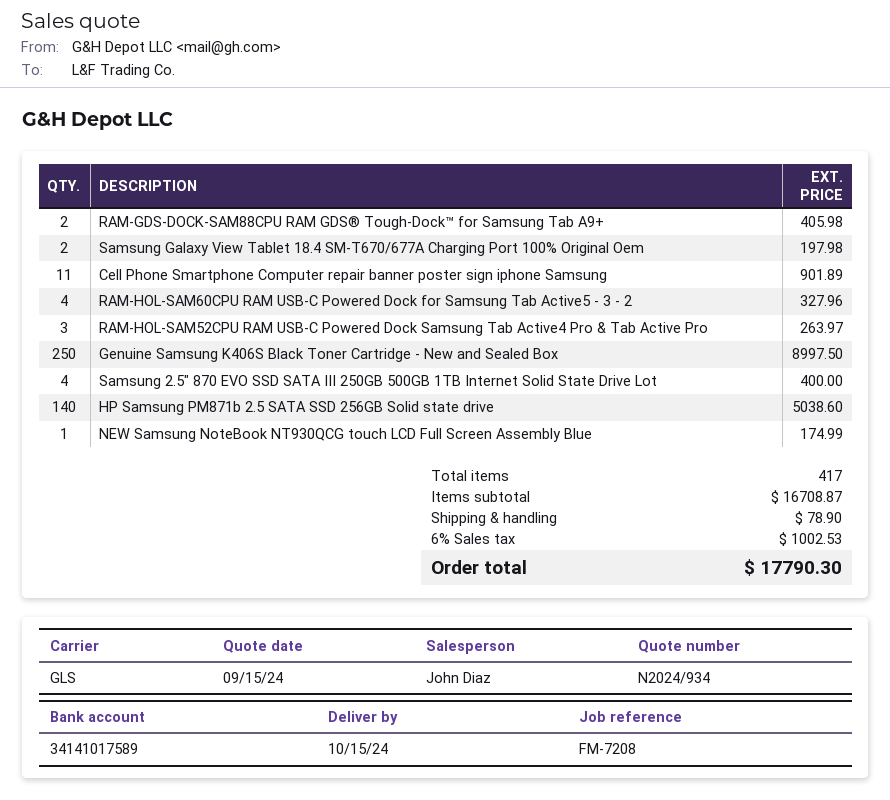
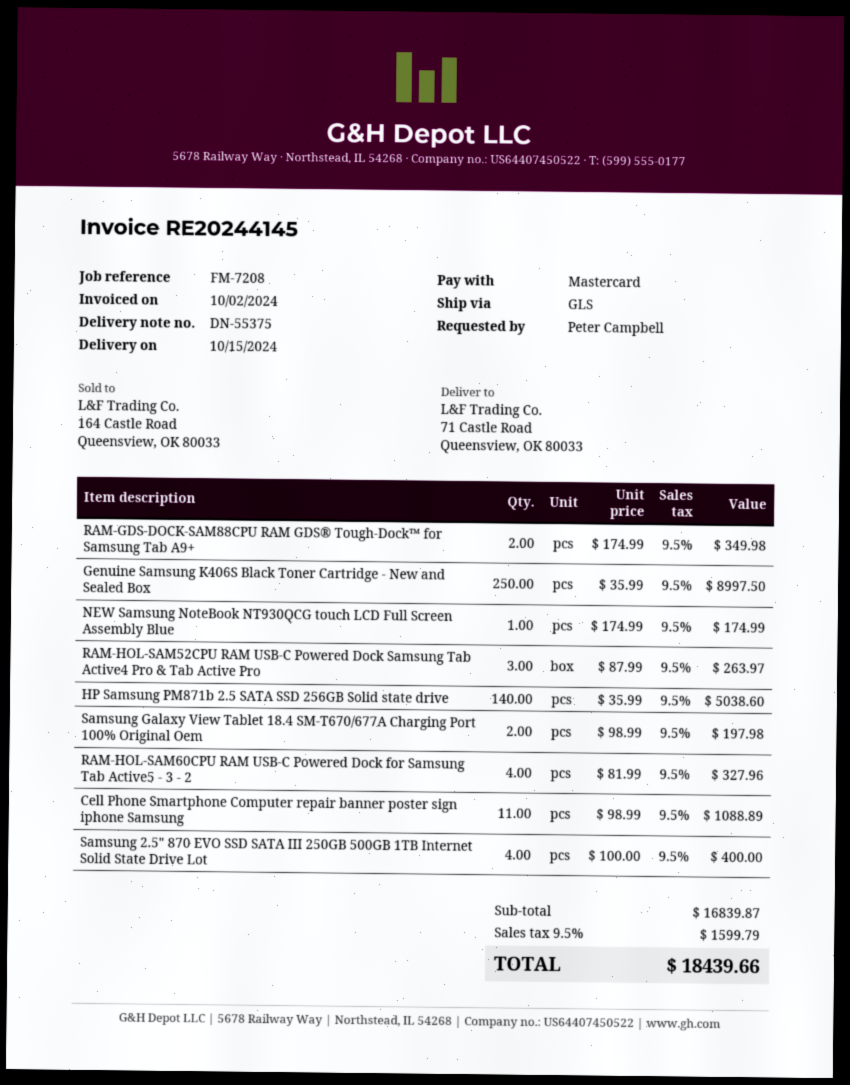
RAM-GDS-DOCK-SAM88CPU RAM GDS® Tough-Dock™ for Samsung Tab A9+: 2 for 405.98 -> 2 for 349.98
Cell Phone Smartphone Computer repair banner poster sign iphone Samsung: 11 for 901.89 -> 11 for 1088.89
subtotal: 16708.87 -> 16839.87
shipping: 78.90 -> none
tax: 6% = 1002.53 -> 9.5% = 1599.79
total: 17790.30 -> 18439.66

